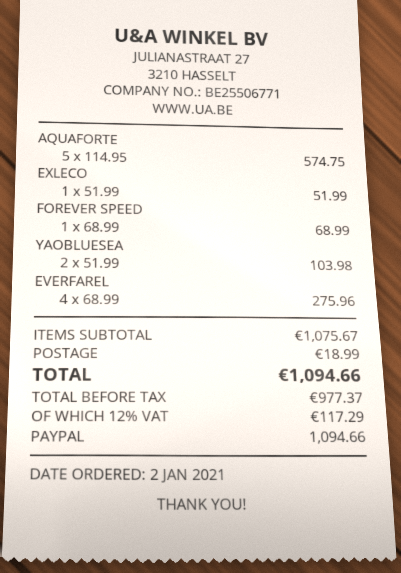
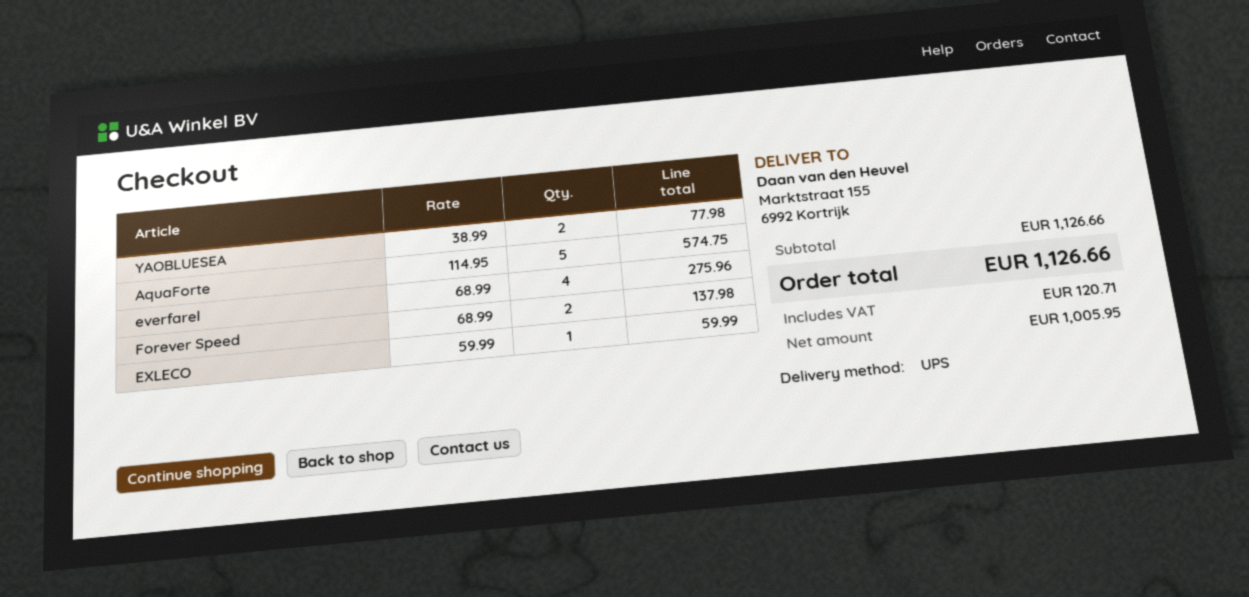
EXLECO: 1 x 51.99 = 51.99 -> 1 x 59.99 = 59.99
FOREVER SPEED: 1 x 68.99 = 68.99 -> 2 x 68.99 = 137.98
YAOBLUESEA: 2 x 51.99 = 103.98 -> 2 x 38.99 = 77.98
subtotal: 1075.67 -> 1126.66
shipping: 18.99 -> none
net: 977.37 -> 1005.95
tax: 117.29 -> 120.71
total: 1094.66 -> 1126.66

